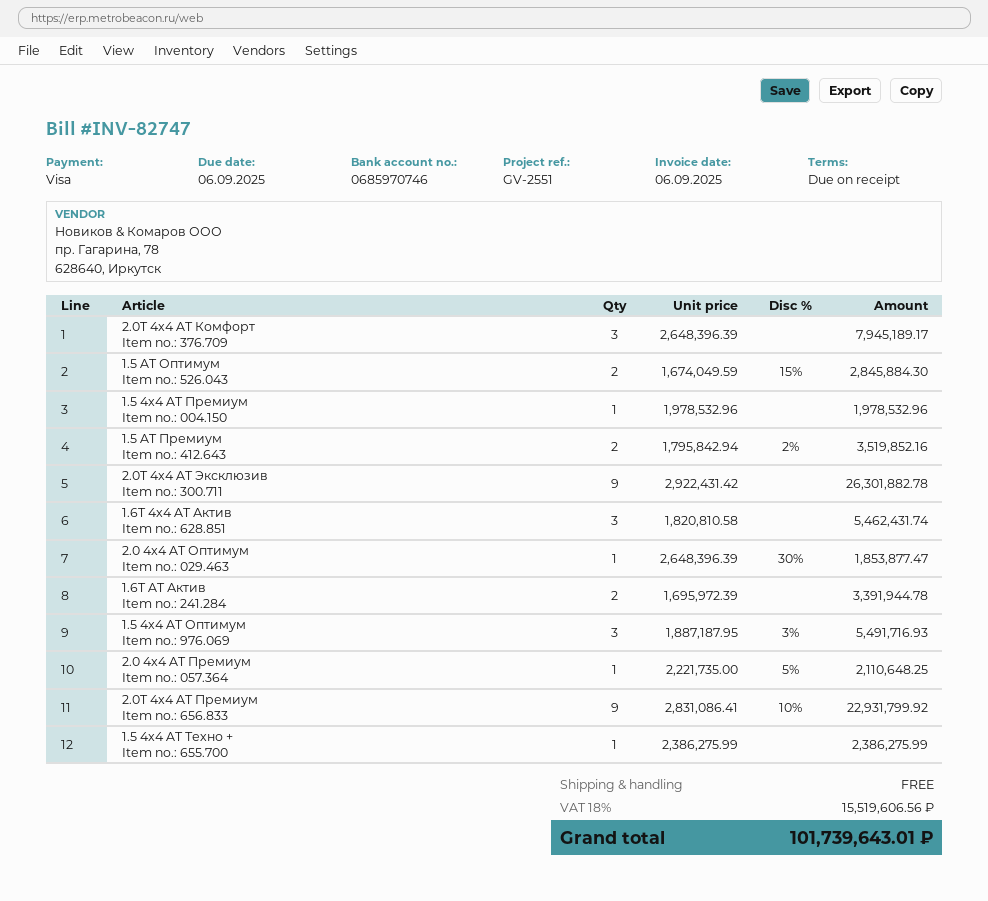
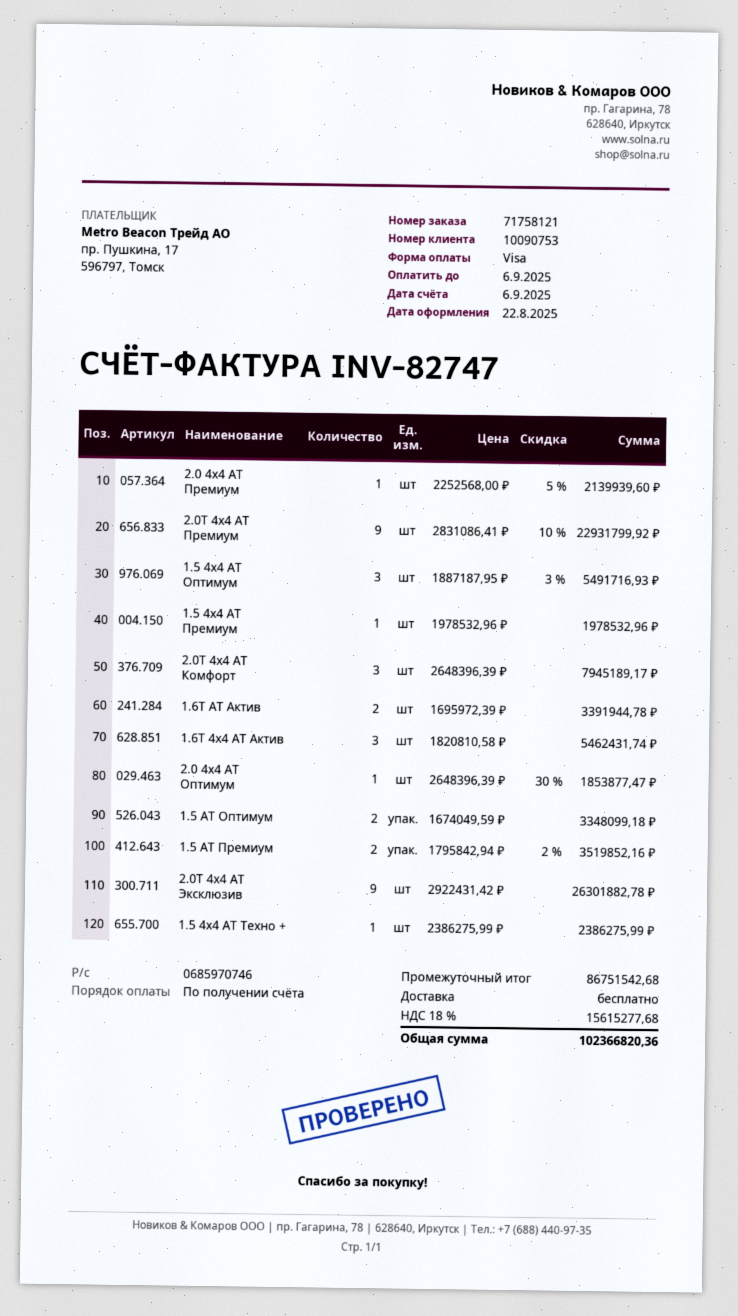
1.5 AT Оптимум: 2 x 1674049.59 - 15% = 2845884.30 -> 2 x 1674049.59 = 3348099.18
2.0 4x4 AT Премиум: 1 x 2221735.00 - 5% = 2110648.25 -> 1 x 2252568.00 - 5% = 2139939.60
tax: 18% = 15519606.56 -> 18% = 15615277.68
total: 101739643.01 -> 102366820.36

